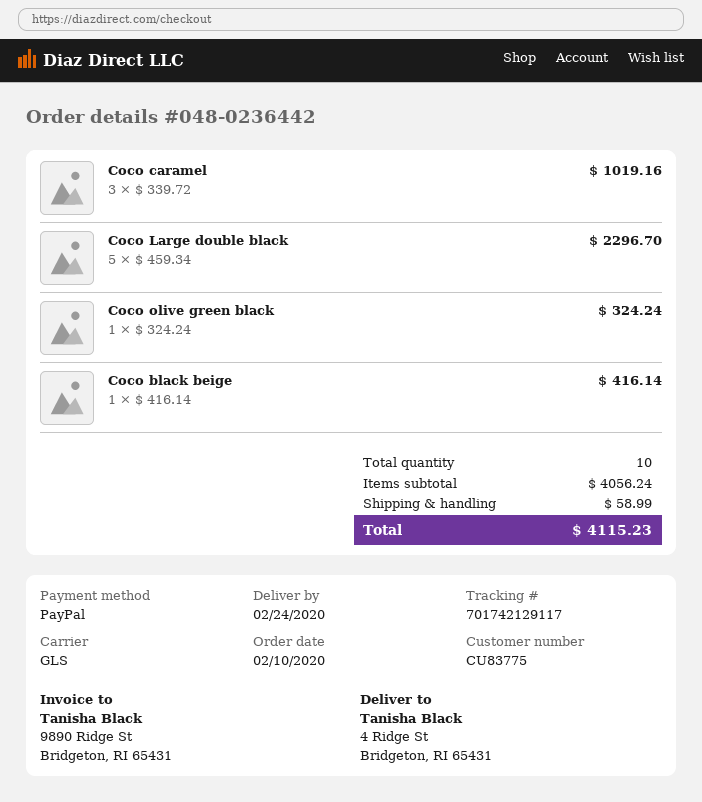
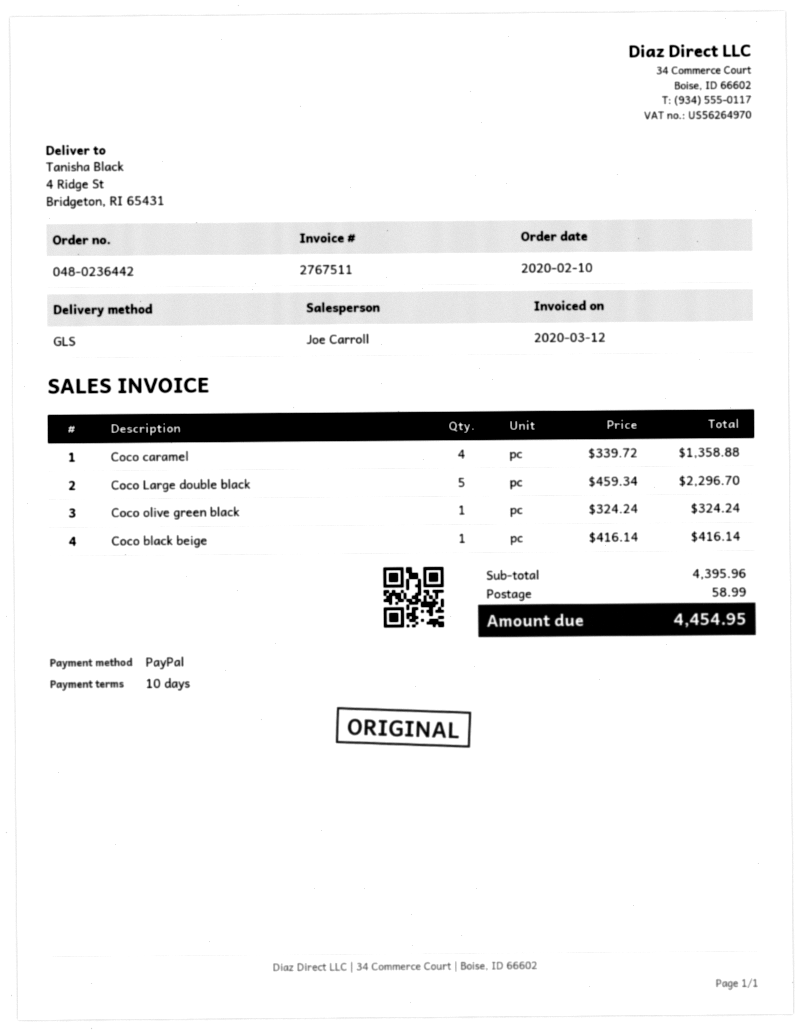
Coco caramel: 3 x 339.72 = 1019.16 -> 4 x 339.72 = 1358.88
subtotal: 4056.24 -> 4395.96
total: 4115.23 -> 4454.95

